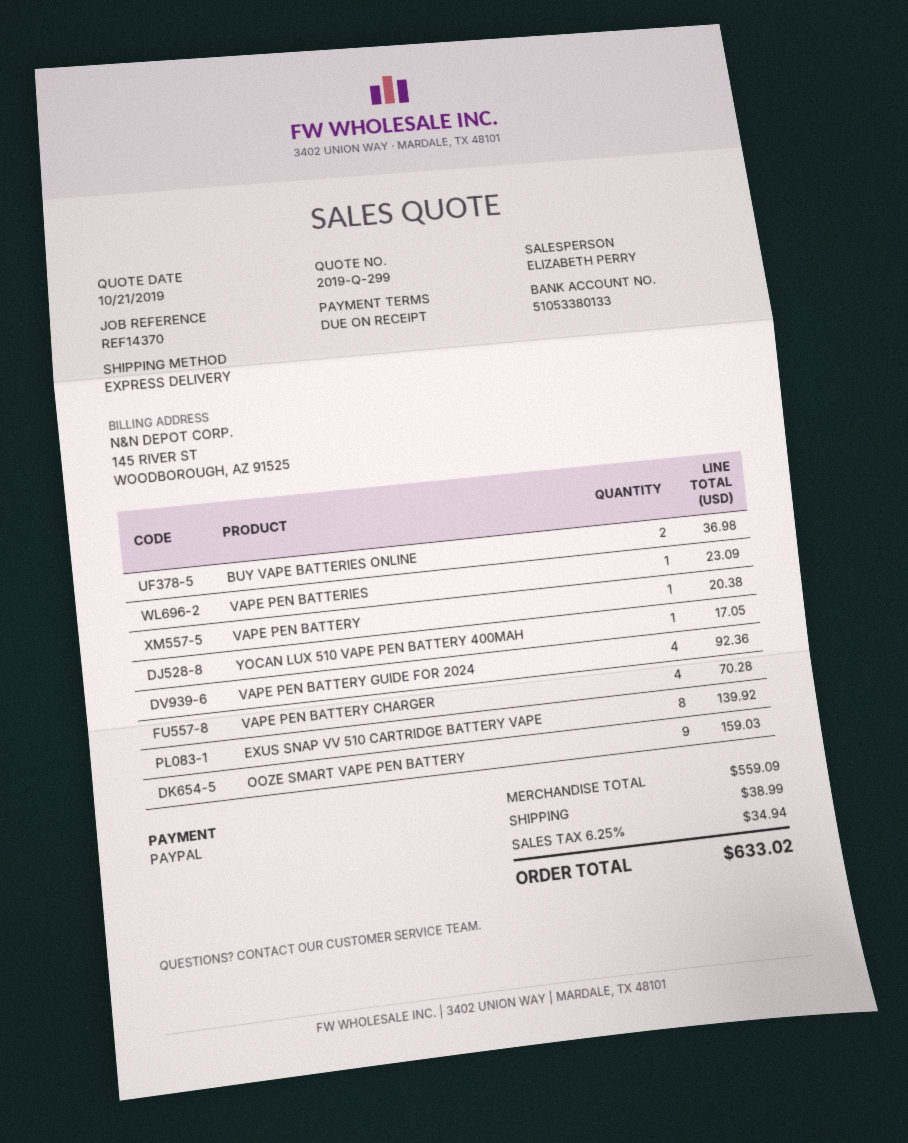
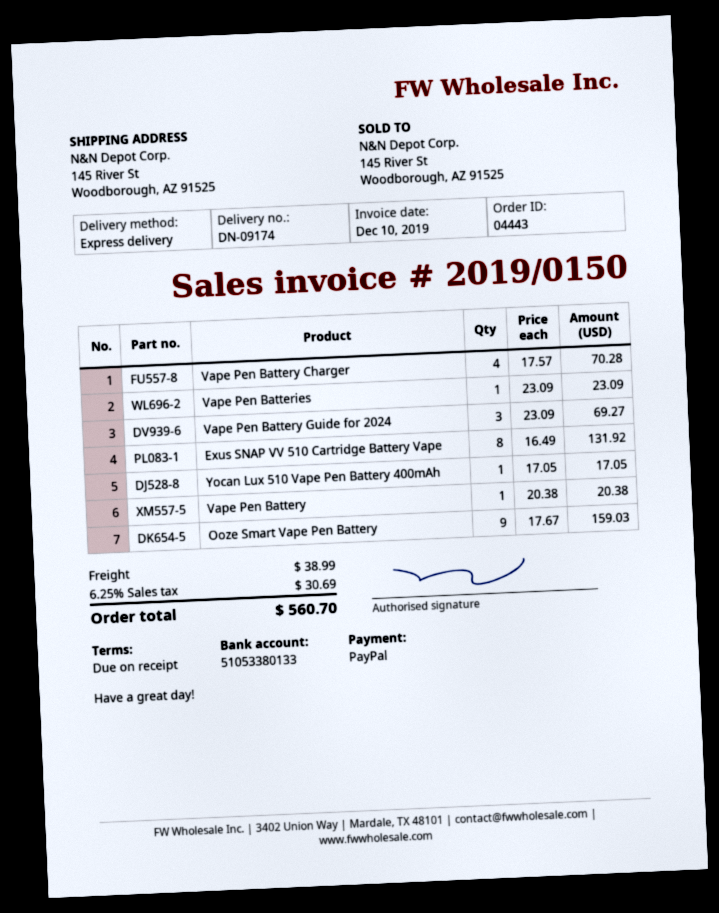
BUY VAPE BATTERIES ONLINE: 2 for 36.98 -> none
VAPE PEN BATTERY GUIDE FOR 2024: 4 for 92.36 -> 3 for 69.27
EXUS SNAP VV 510 CARTRIDGE BATTERY VAPE: 8 for 139.92 -> 8 for 131.92
tax: 6.25% = 34.94 -> 6.25% = 30.69
total: 633.02 -> 560.70

